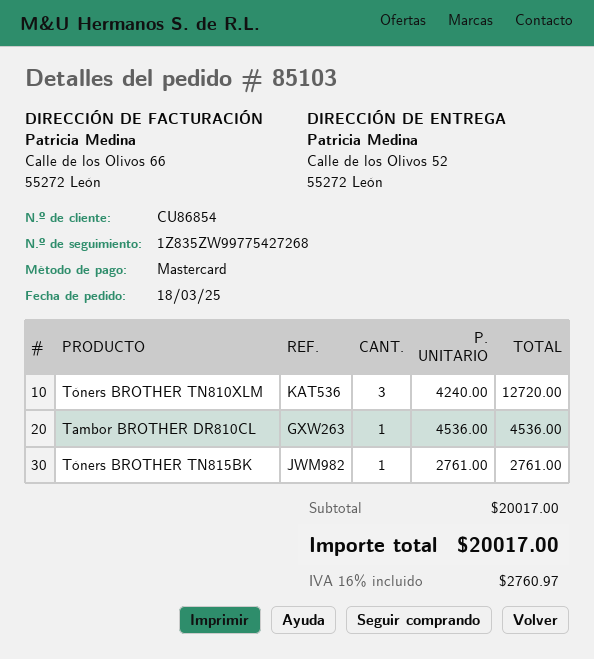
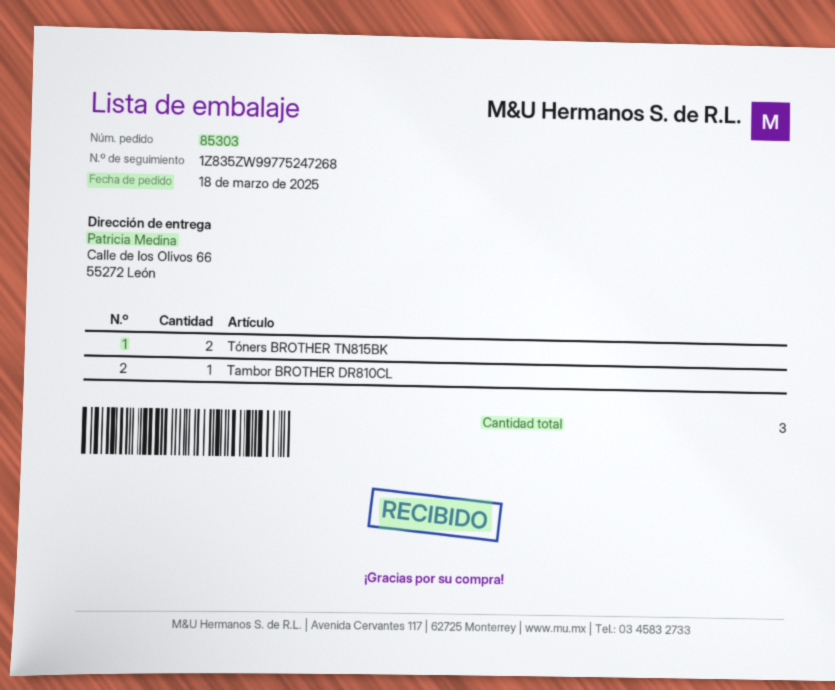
order number: 85103 -> 85303
tracking number: 1Z835ZW99775427268 -> 1Z835ZW99775247268
ship to: Calle de los Olivos 52, 55272 León -> Calle de los Olivos 66, 55272 León
Tóners BROTHER TN810XLM: 3 -> none
Tóners BROTHER TN815BK: 1 -> 2

